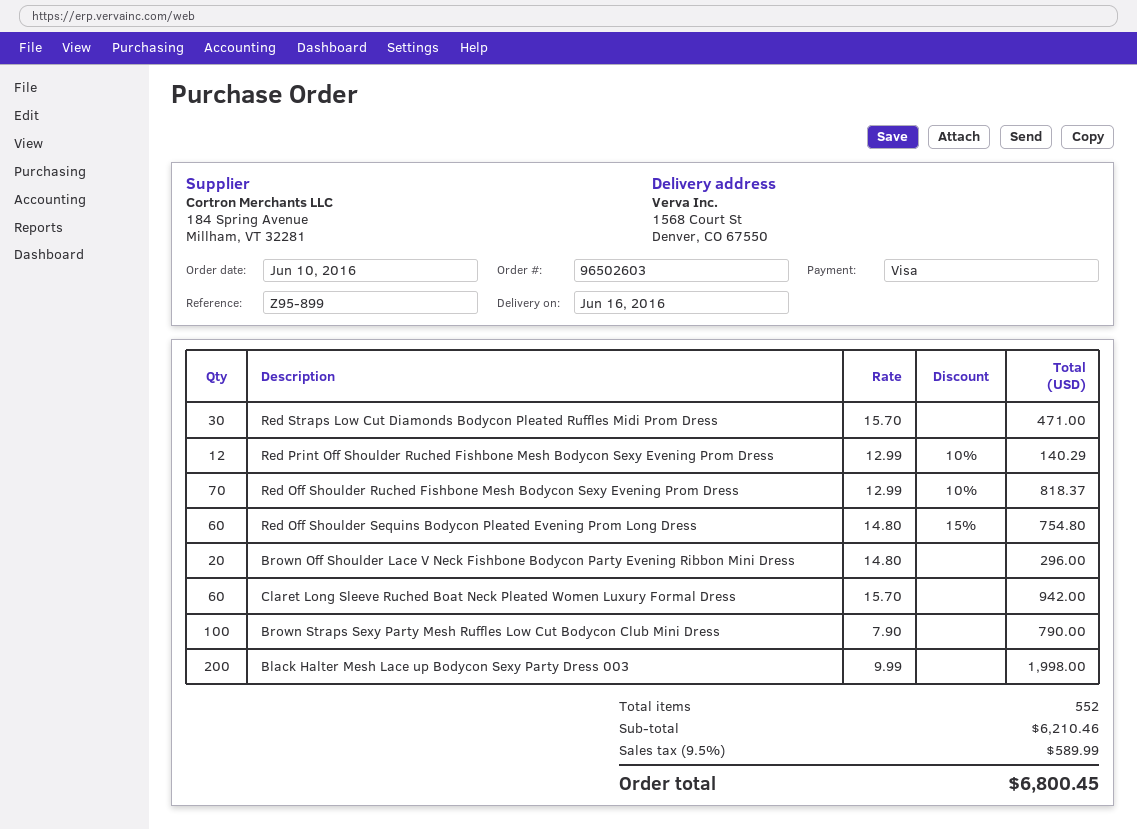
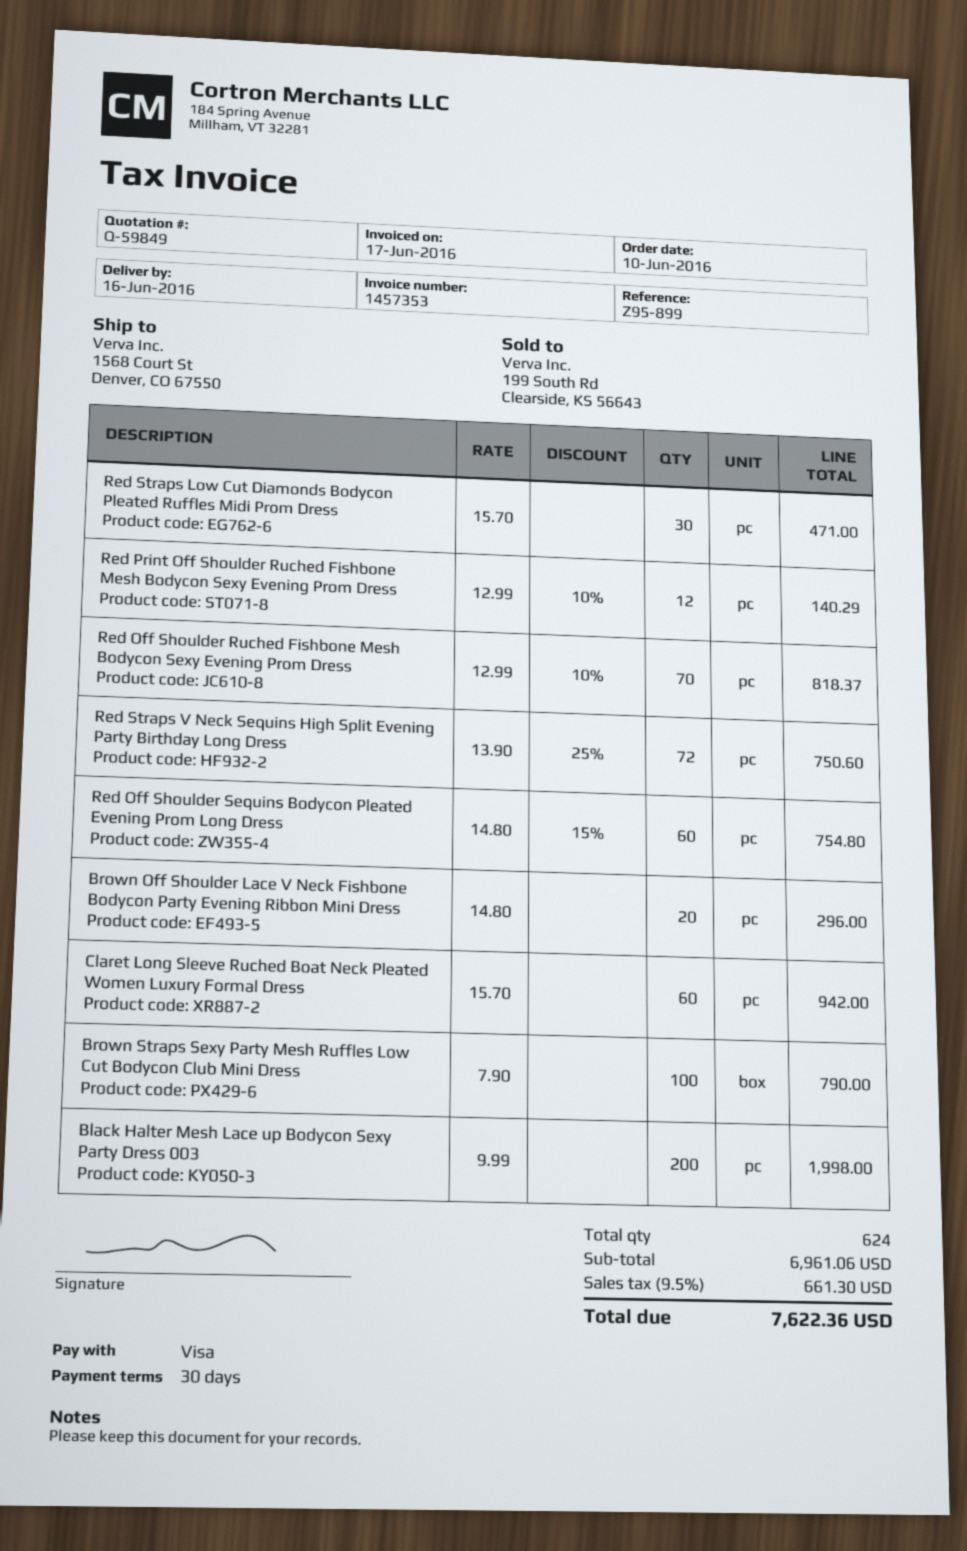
Red Straps V Neck Sequins High Split Evening Party Birthday Long Dress: none -> 72 x 13.90 - 25% = 750.60
total quantity: 552 -> 624
subtotal: 6210.46 -> 6961.06
tax: 9.5% = 589.99 -> 9.5% = 661.30
total: 6800.45 -> 7622.36

